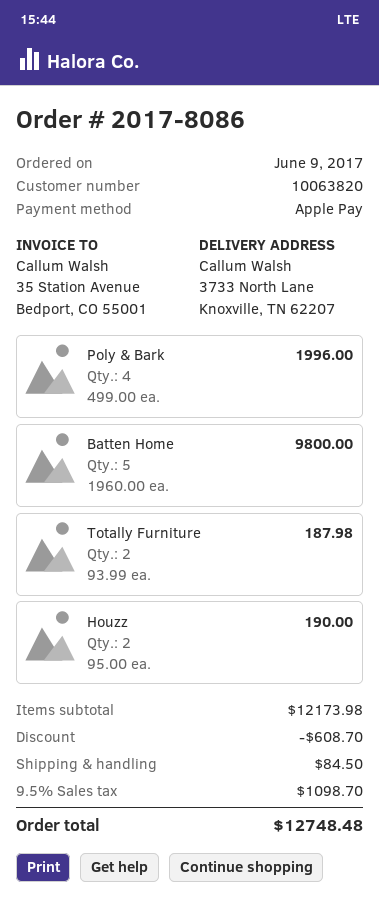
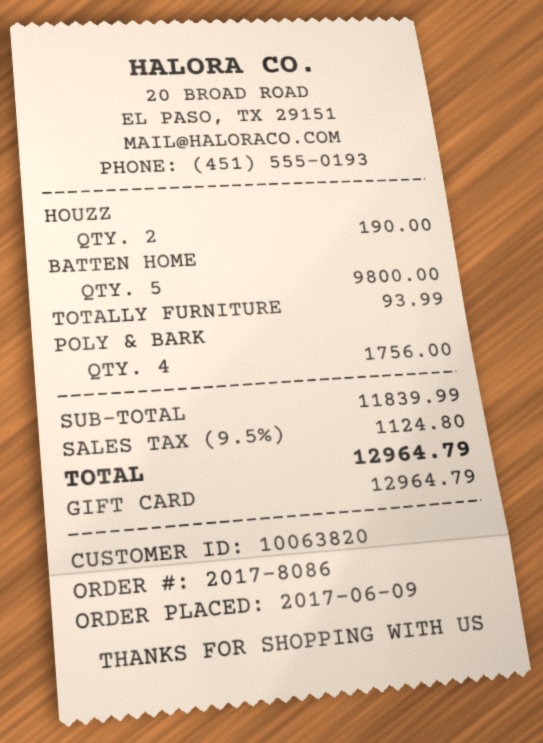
payment method: Apple Pay -> gift card
Poly & Bark: 4 for 1996.00 -> 4 for 1756.00
Totally Furniture: 2 for 187.98 -> 1 for 93.99
subtotal: 12173.98 -> 11839.99
discount: 608.70 -> none
shipping: 84.50 -> none
tax: 9.5% = 1098.70 -> 9.5% = 1124.80
total: 12748.48 -> 12964.79

